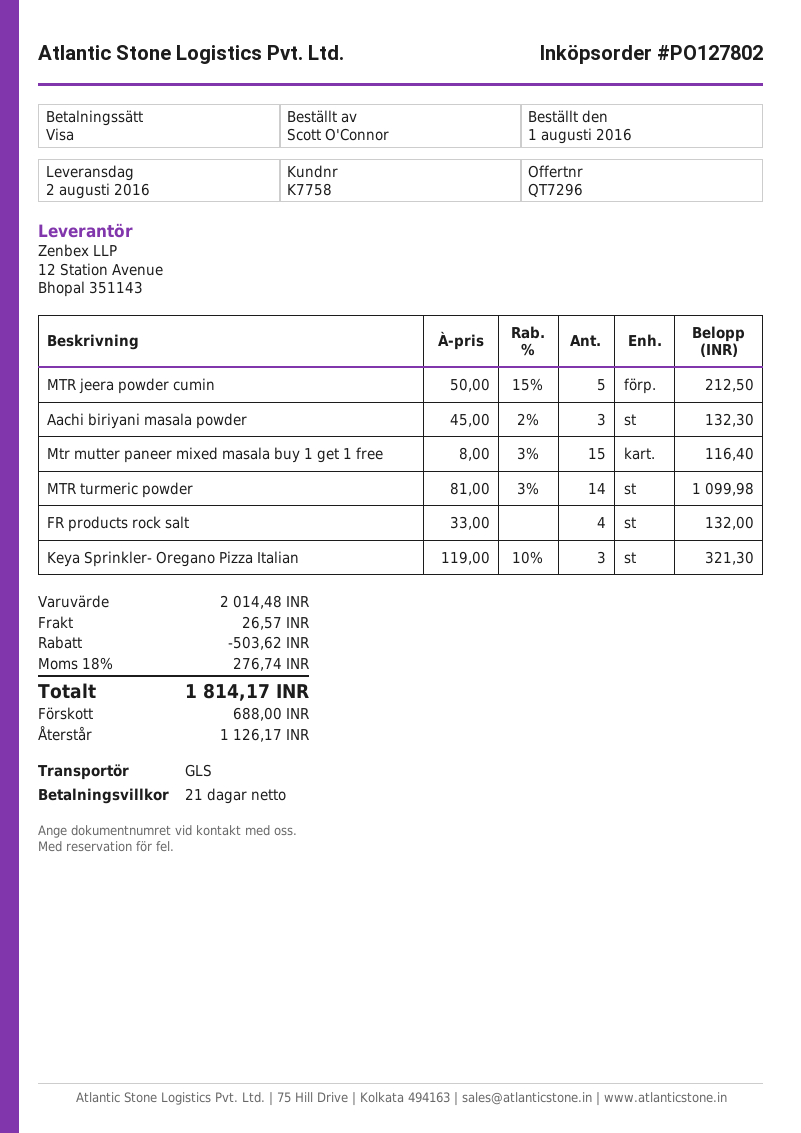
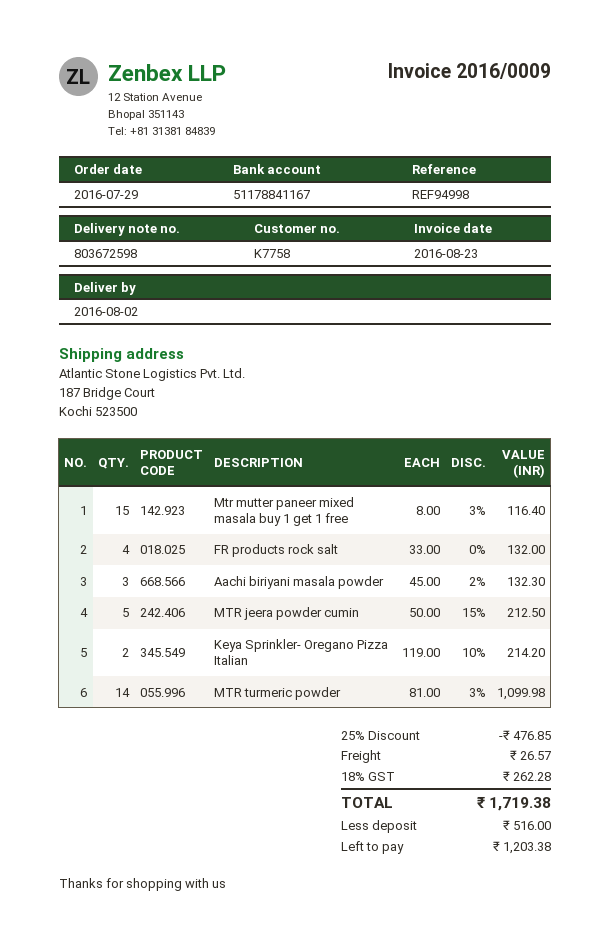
order date: 2016-08-01 -> 2016-07-29
Keya Sprinkler- Oregano Pizza Italian: 3 x 119.00 - 10% = 321.30 -> 2 x 119.00 - 10% = 214.20
discount: 503.62 -> 476.85
tax: 18% = 276.74 -> 18% = 262.28
total: 1814.17 -> 1719.38
deposit: 688.00 -> 516.00
balance: 1126.17 -> 1203.38

